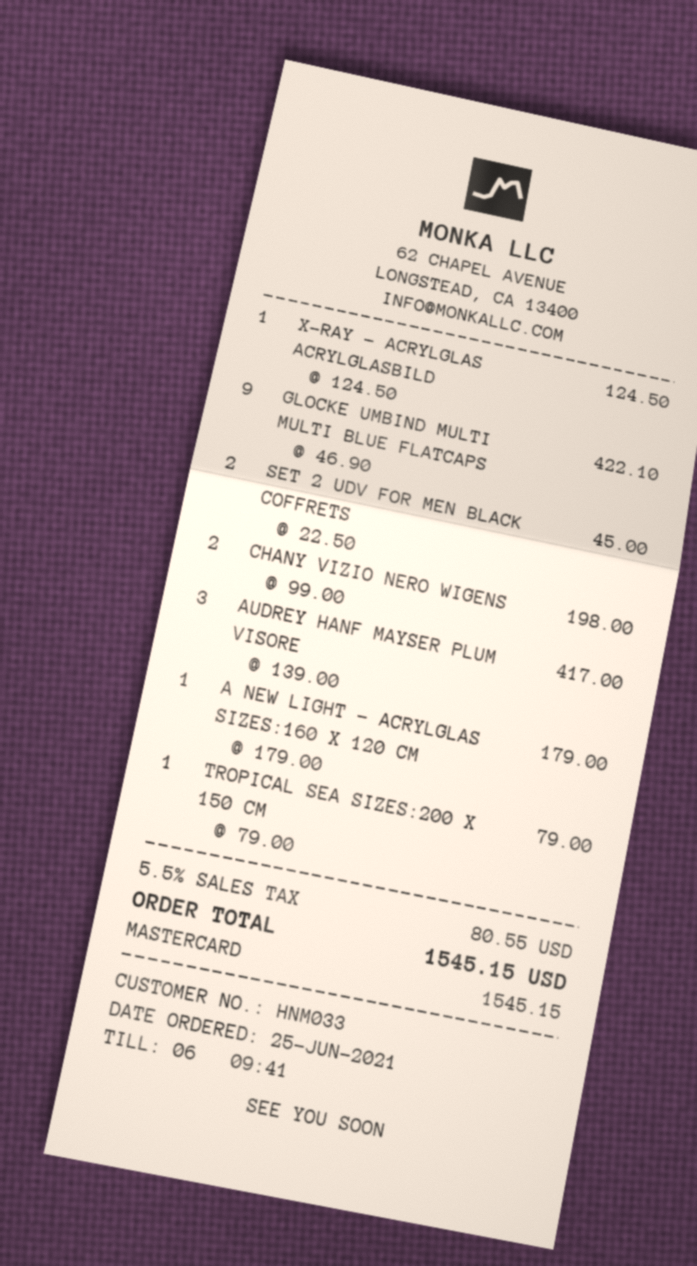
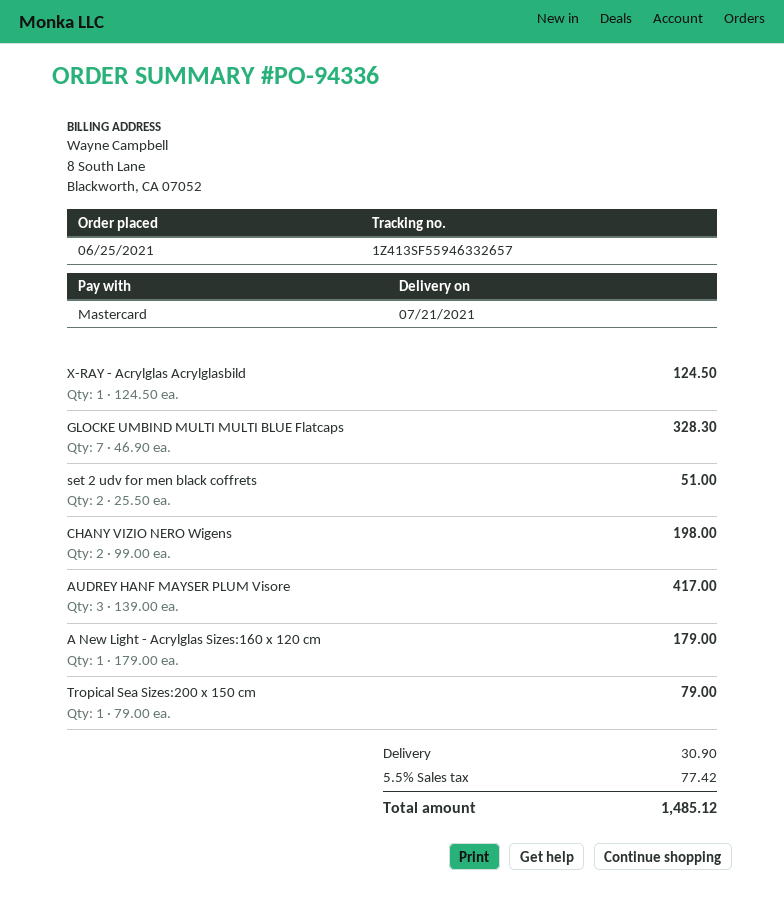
GLOCKE UMBIND MULTI MULTI BLUE FLATCAPS: 9 x 46.90 = 422.10 -> 7 x 46.90 = 328.30
SET 2 UDV FOR MEN BLACK COFFRETS: 2 x 22.50 = 45.00 -> 2 x 25.50 = 51.00
shipping: none -> 30.90
tax: 5.5% = 80.55 -> 5.5% = 77.42
total: 1545.15 -> 1485.12

